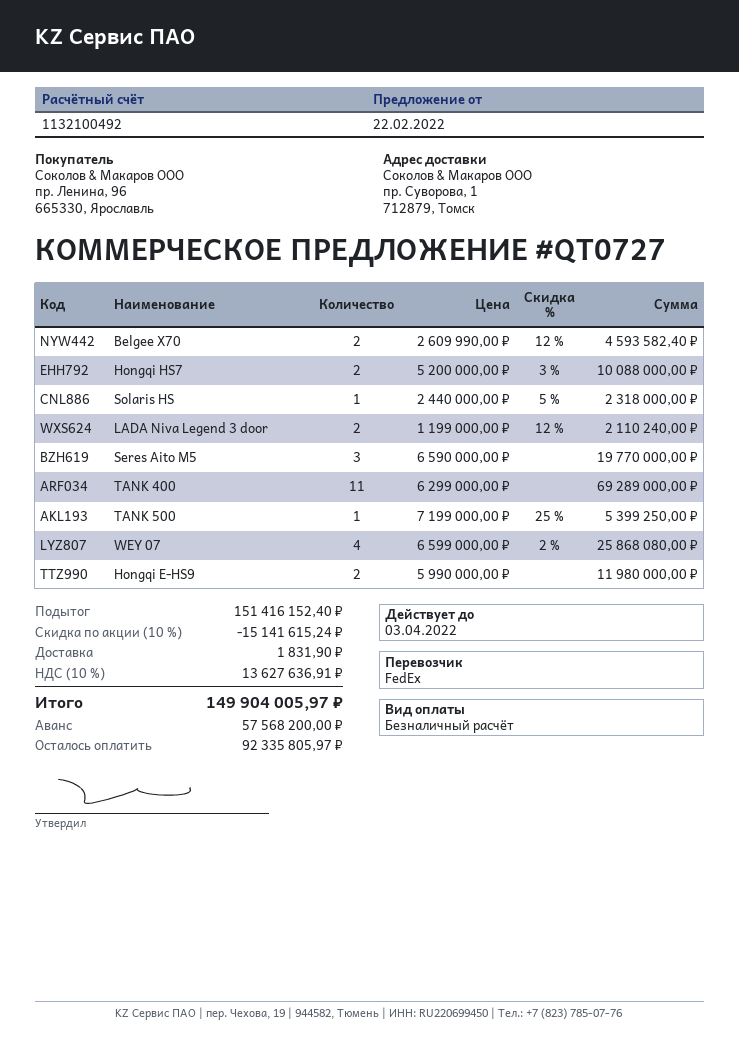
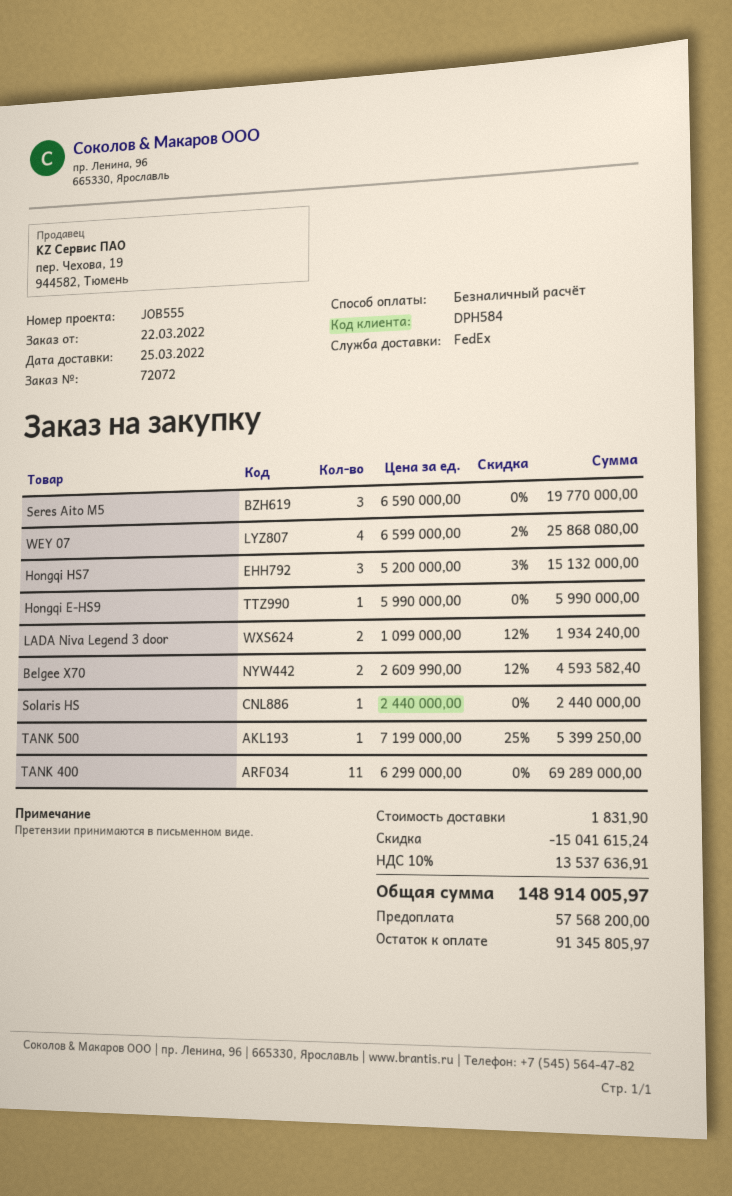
Hongqi HS7: 2 x 5200000.00 - 3% = 10088000.00 -> 3 x 5200000.00 - 3% = 15132000.00
Solaris HS: 1 x 2440000.00 - 5% = 2318000.00 -> 1 x 2440000.00 = 2440000.00
LADA Niva Legend 3 door: 2 x 1199000.00 - 12% = 2110240.00 -> 2 x 1099000.00 - 12% = 1934240.00
Hongqi E-HS9: 2 x 5990000.00 = 11980000.00 -> 1 x 5990000.00 = 5990000.00
discount: 15141615.24 -> 15041615.24
tax: 10% = 13627636.91 -> 10% = 13537636.91
total: 149904005.97 -> 148914005.97
balance: 92335805.97 -> 91345805.97

